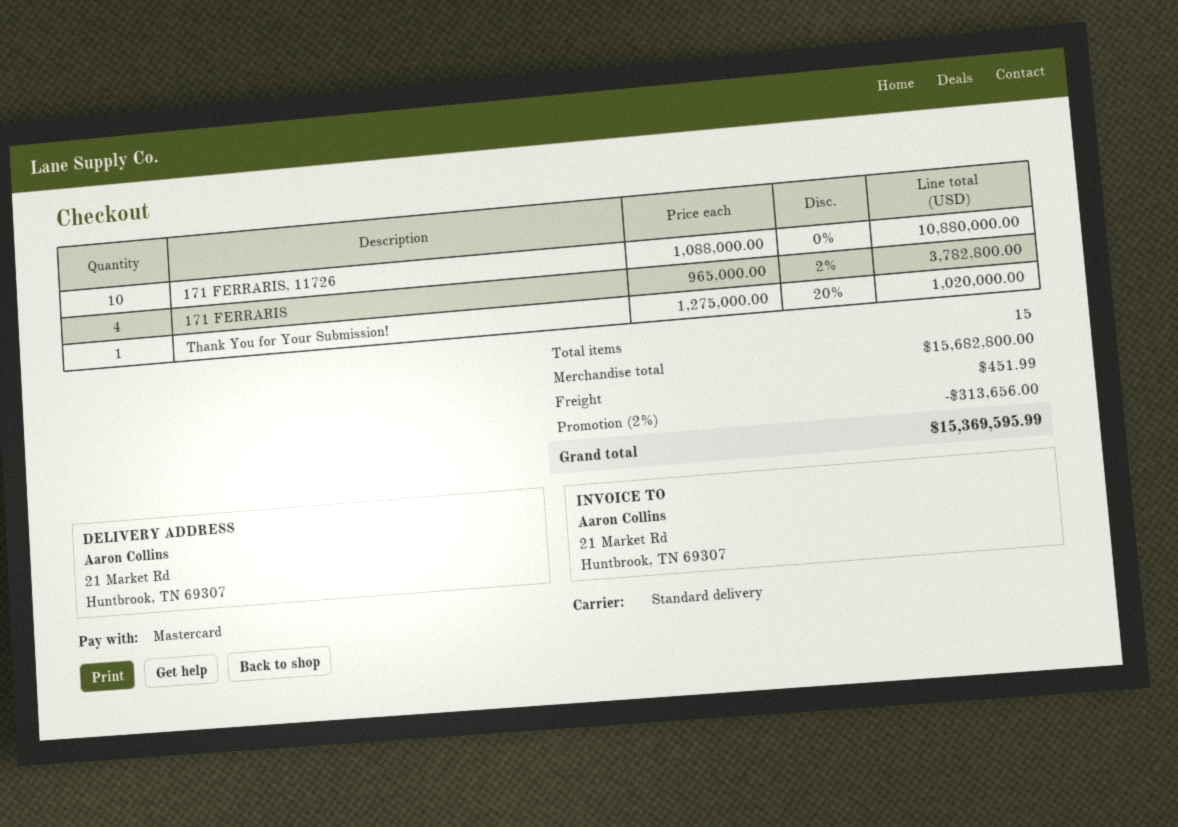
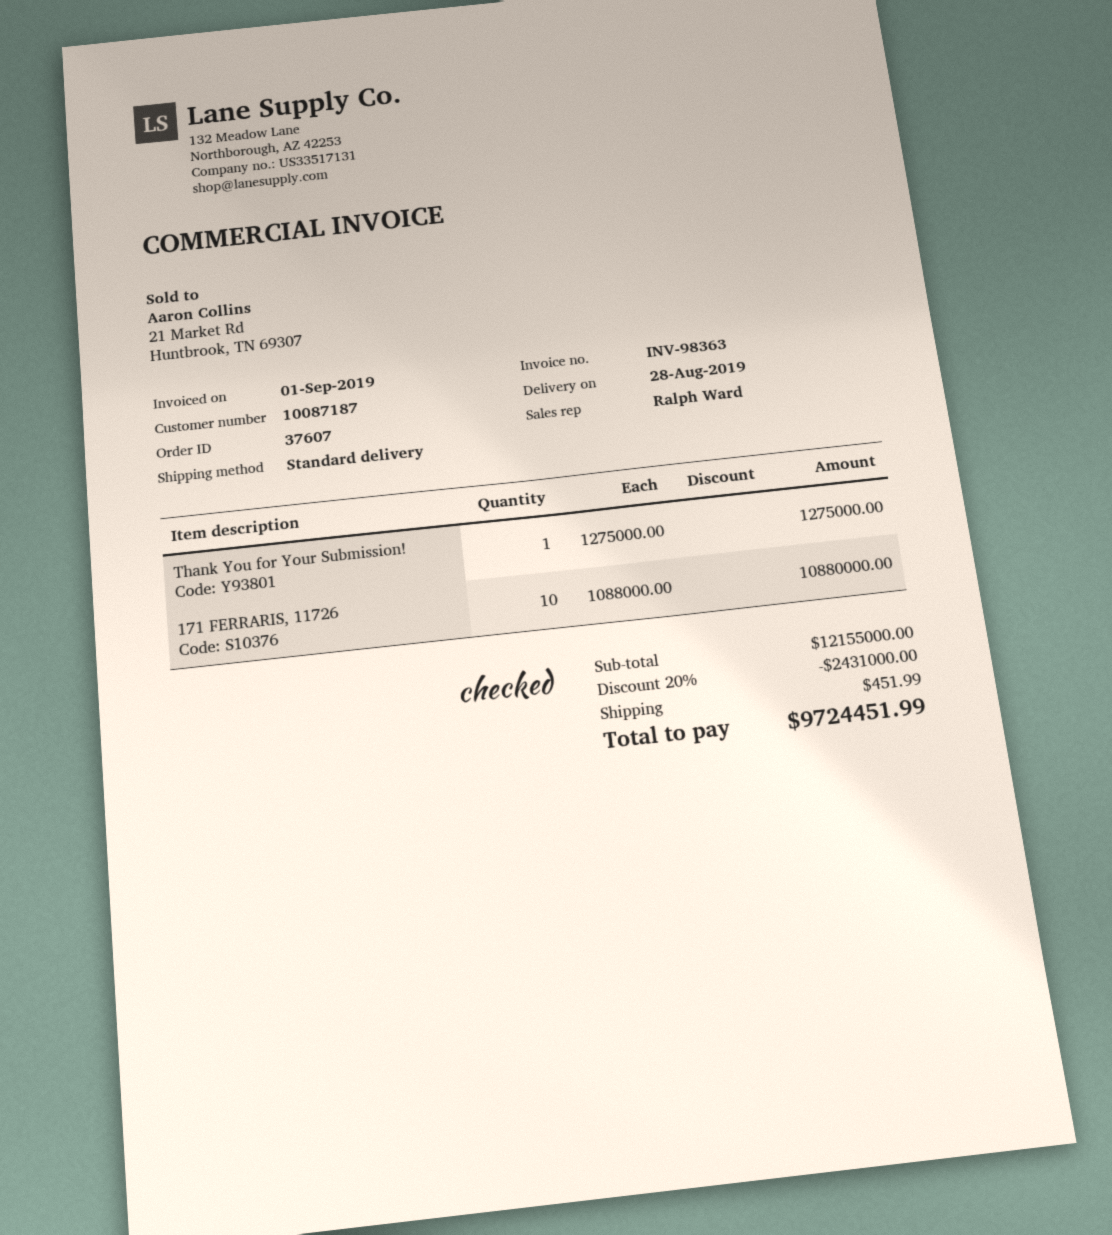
171 FERRARIS: 4 x 965000.00 - 2% = 3782800.00 -> none
Thank You for Your Submission!: 1 x 1275000.00 - 20% = 1020000.00 -> 1 x 1275000.00 = 1275000.00
subtotal: 15682800.00 -> 12155000.00
discount: 2% = 313656.00 -> 20% = 2431000.00
total: 15369595.99 -> 9724451.99

